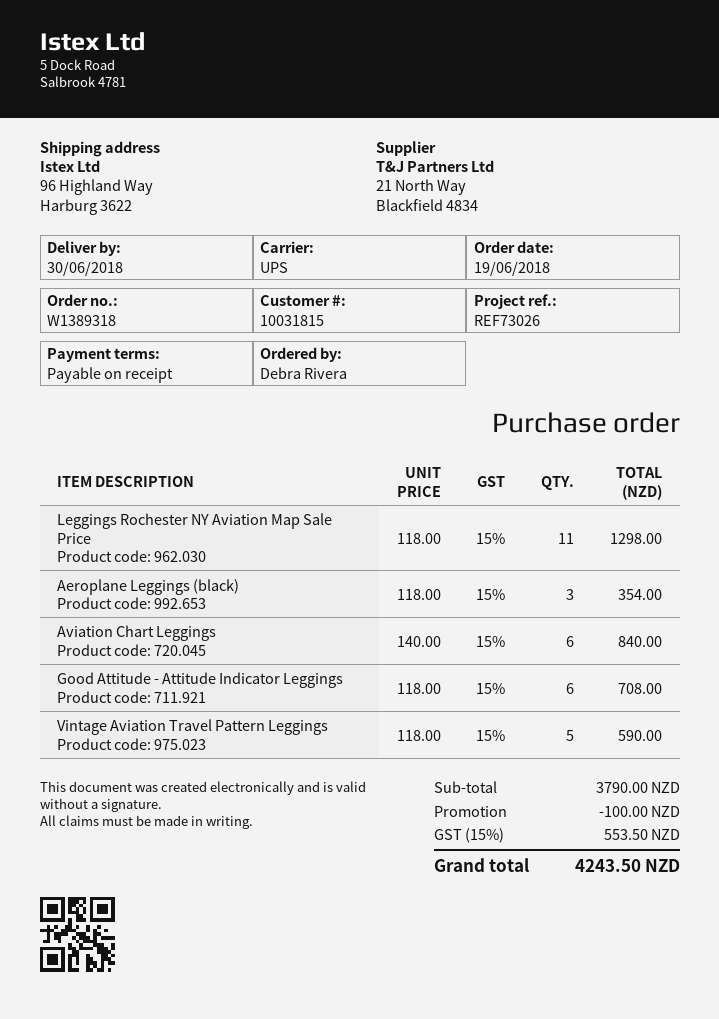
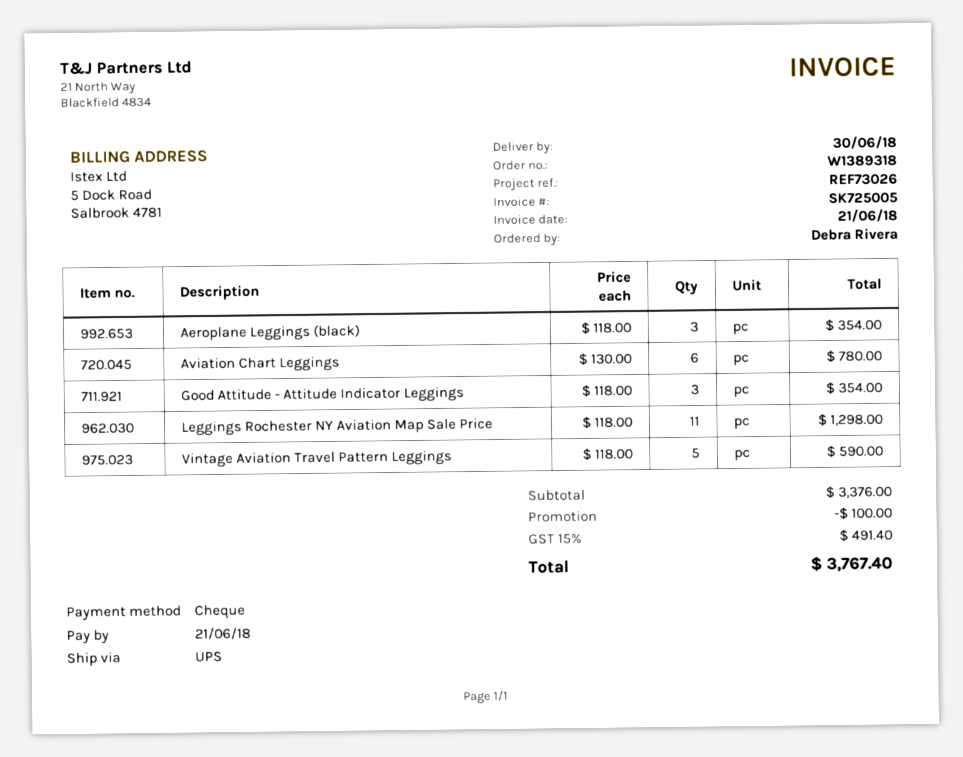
Aviation Chart Leggings: 6 x 140.00 = 840.00 -> 6 x 130.00 = 780.00
Good Attitude - Attitude Indicator Leggings: 6 x 118.00 = 708.00 -> 3 x 118.00 = 354.00
subtotal: 3790.00 -> 3376.00
tax: 15% = 553.50 -> 15% = 491.40
total: 4243.50 -> 3767.40

